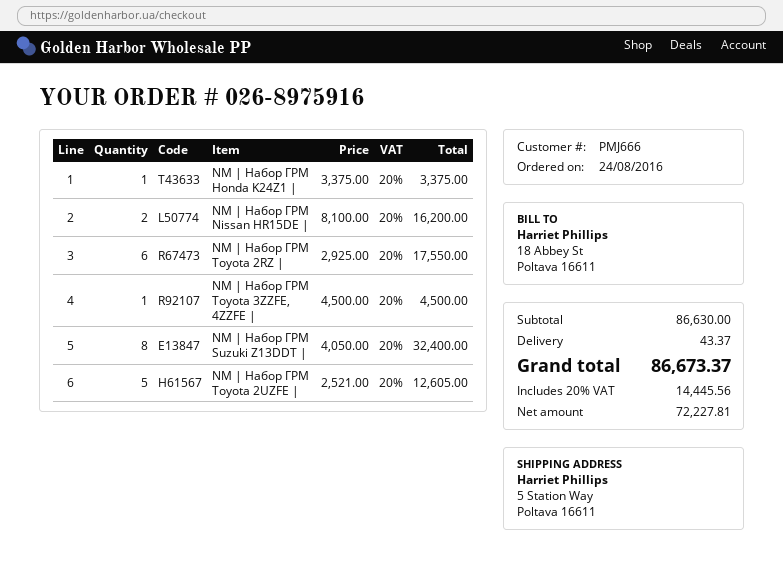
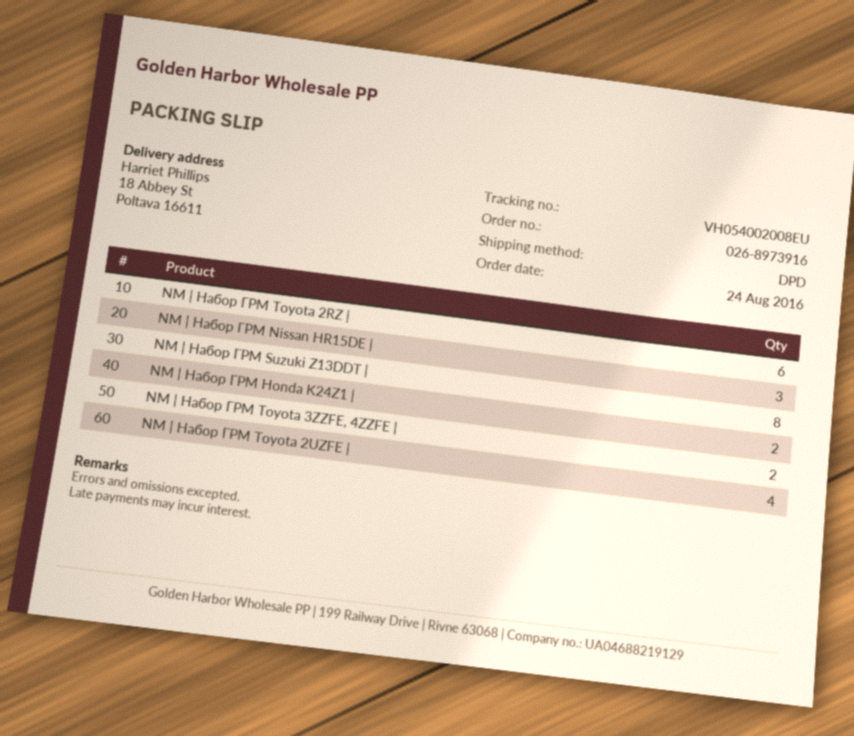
order number: 026-8975916 -> 026-8973916
ship to: 5 Station Way, Poltava 16611 -> 18 Abbey St, Poltava 16611
NM | Набор ГРМ Honda K24Z1 |: 1 -> 2
NM | Набор ГРМ Nissan HR15DE |: 2 -> 3
NM | Набор ГРМ Toyota 3ZZFE, 4ZZFE |: 1 -> 2
NM | Набор ГРМ Toyota 2UZFE |: 5 -> 4

